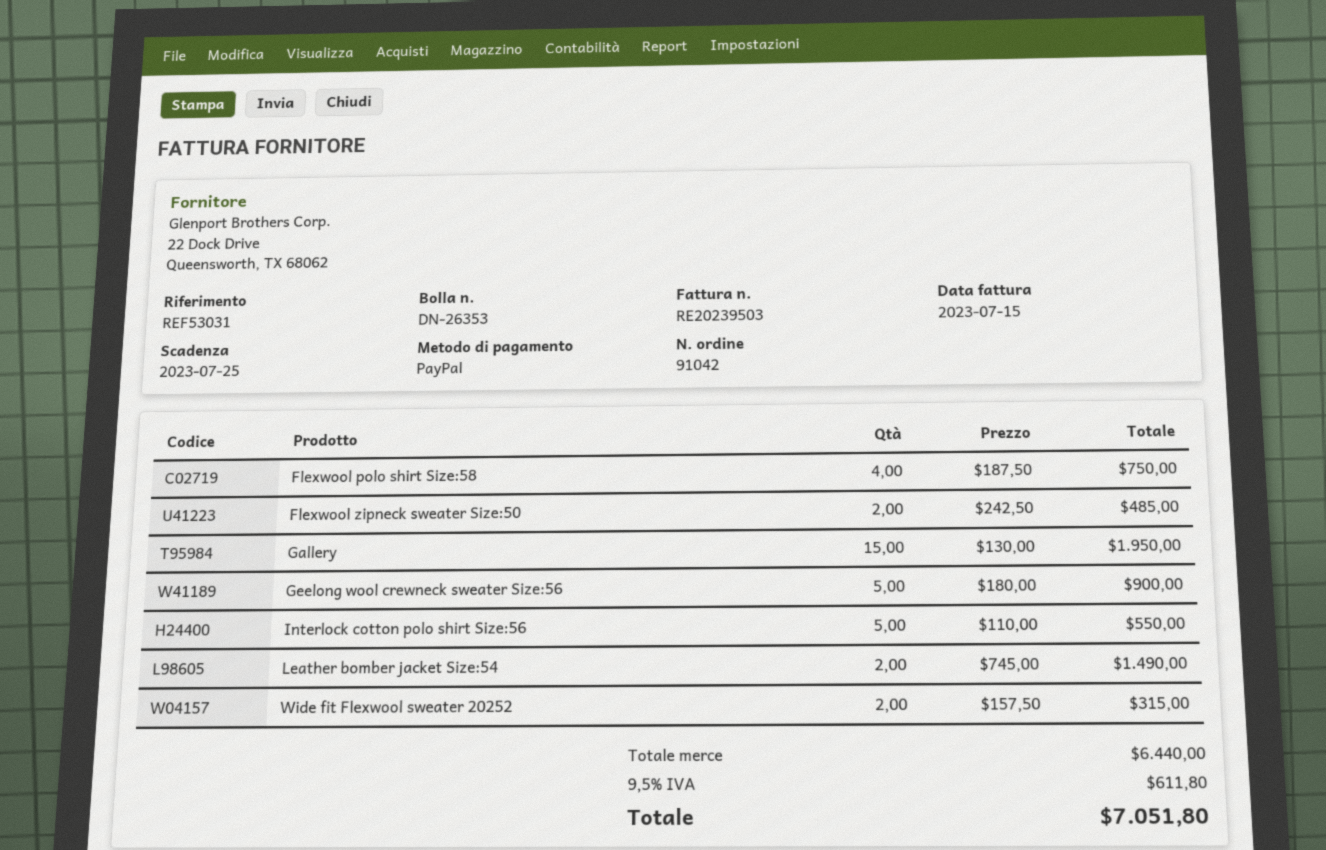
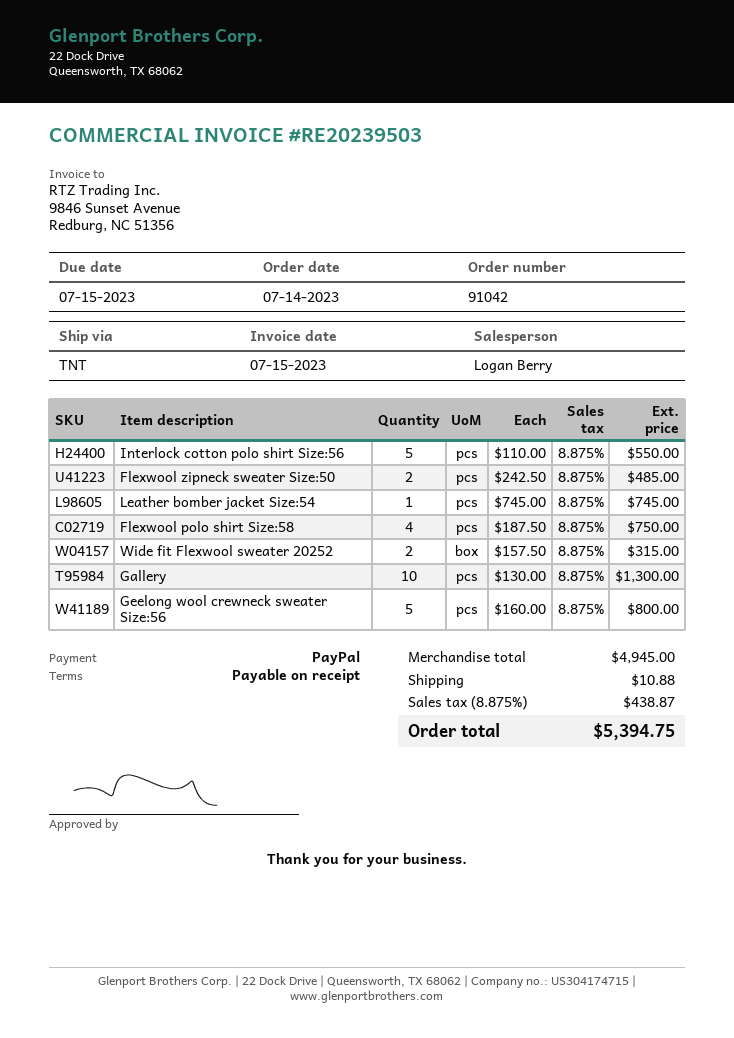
due date: 2023-07-25 -> 2023-07-15
Gallery: 15 x 130.00 = 1950.00 -> 10 x 130.00 = 1300.00
Geelong wool crewneck sweater Size:56: 5 x 180.00 = 900.00 -> 5 x 160.00 = 800.00
Leather bomber jacket Size:54: 2 x 745.00 = 1490.00 -> 1 x 745.00 = 745.00
subtotal: 6440.00 -> 4945.00
shipping: none -> 10.88
tax: 9.5% = 611.80 -> 8.875% = 438.87
total: 7051.80 -> 5394.75

